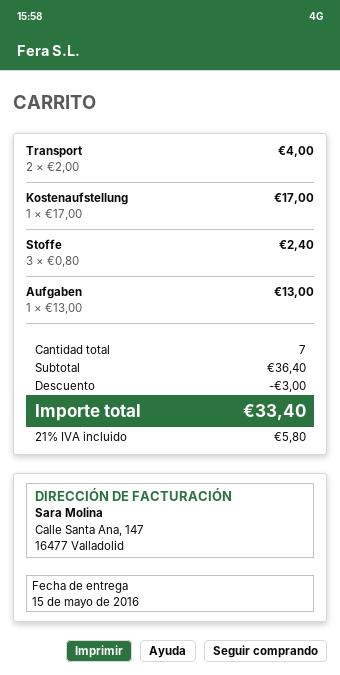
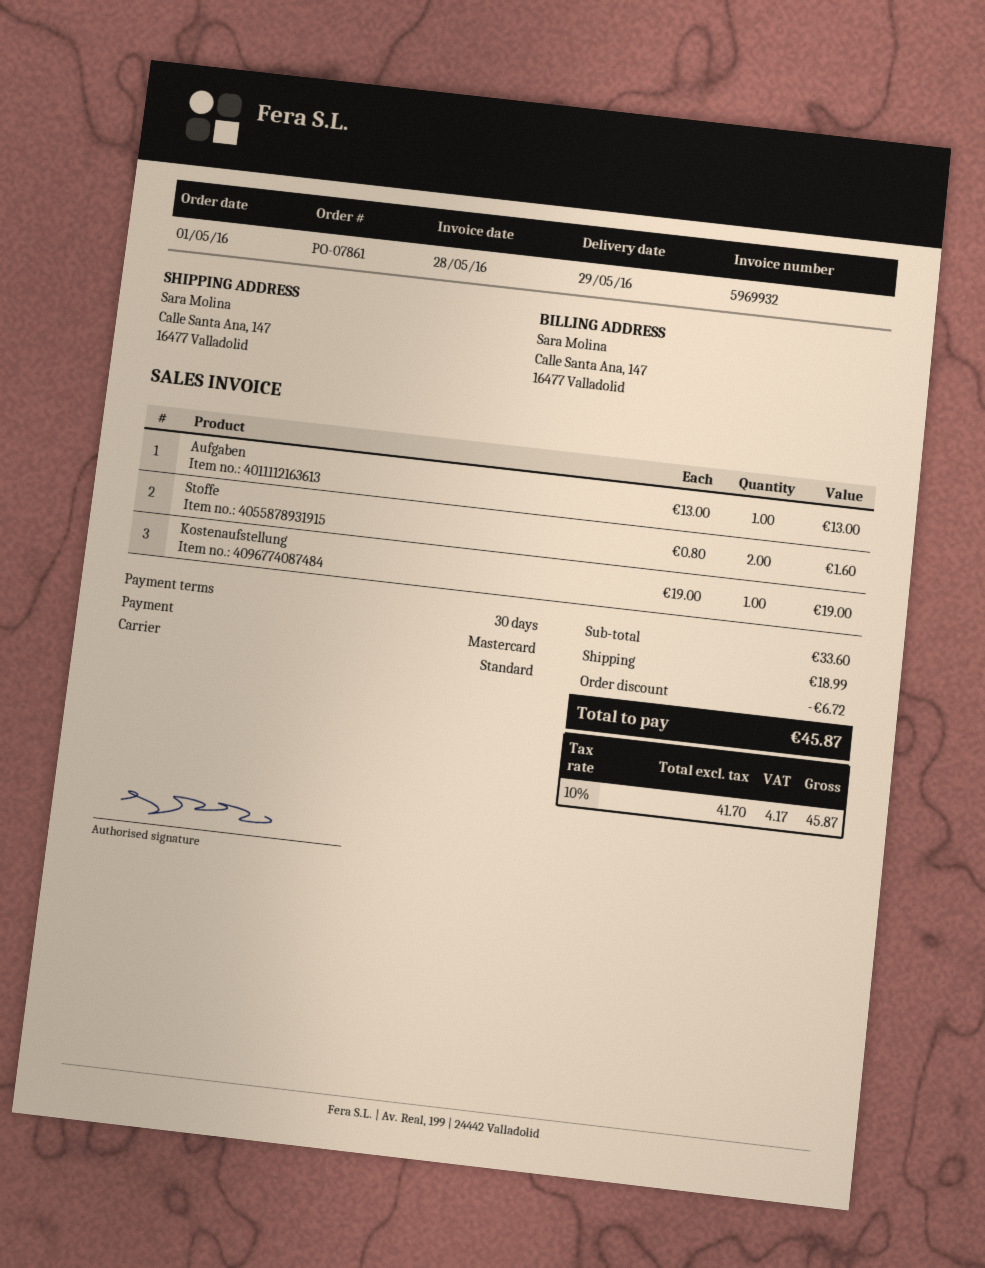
delivery date: 2016-05-15 -> 2016-05-29
Transport: 2 x 2.00 = 4.00 -> none
Kostenaufstellung: 1 x 17.00 = 17.00 -> 1 x 19.00 = 19.00
Stoffe: 3 x 0.80 = 2.40 -> 2 x 0.80 = 1.60
subtotal: 36.40 -> 33.60
discount: 3.00 -> 6.72
shipping: none -> 18.99
tax: 21% = 5.80 -> 10% = 4.17
total: 33.40 -> 45.87

